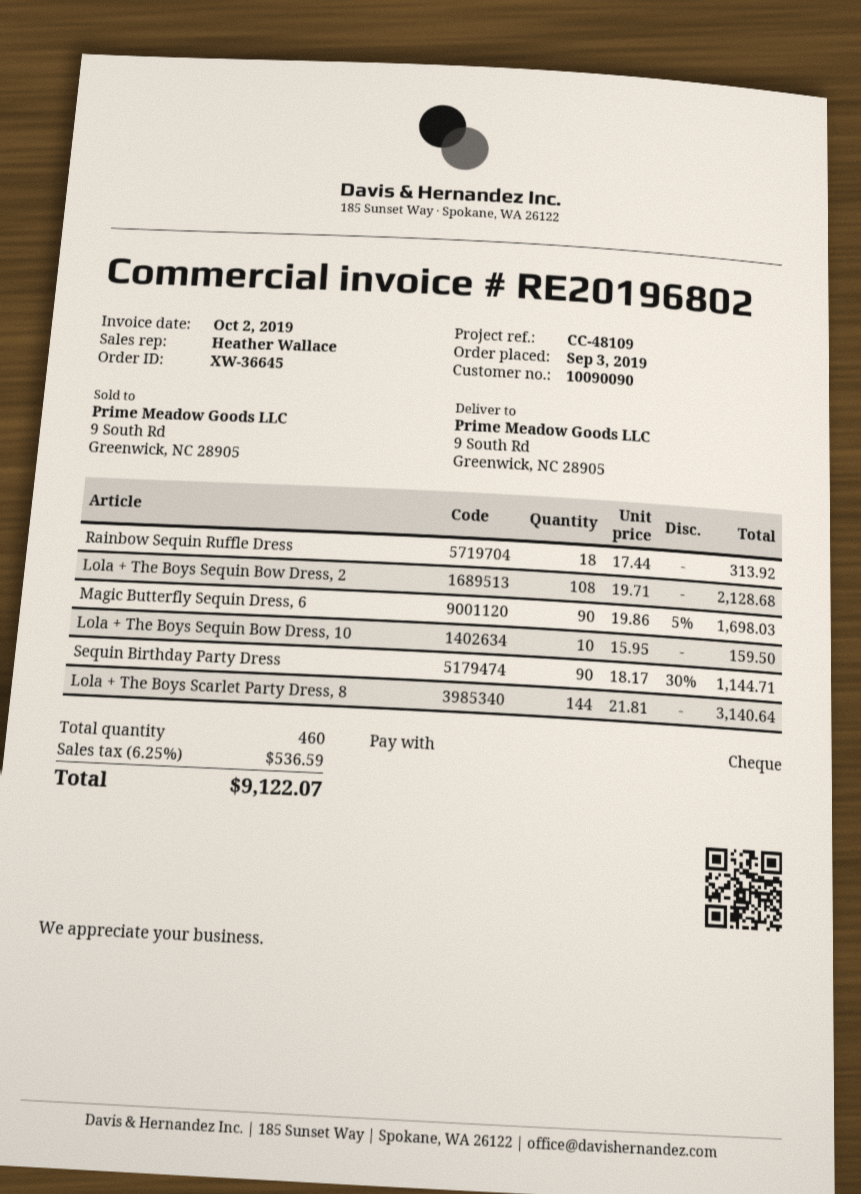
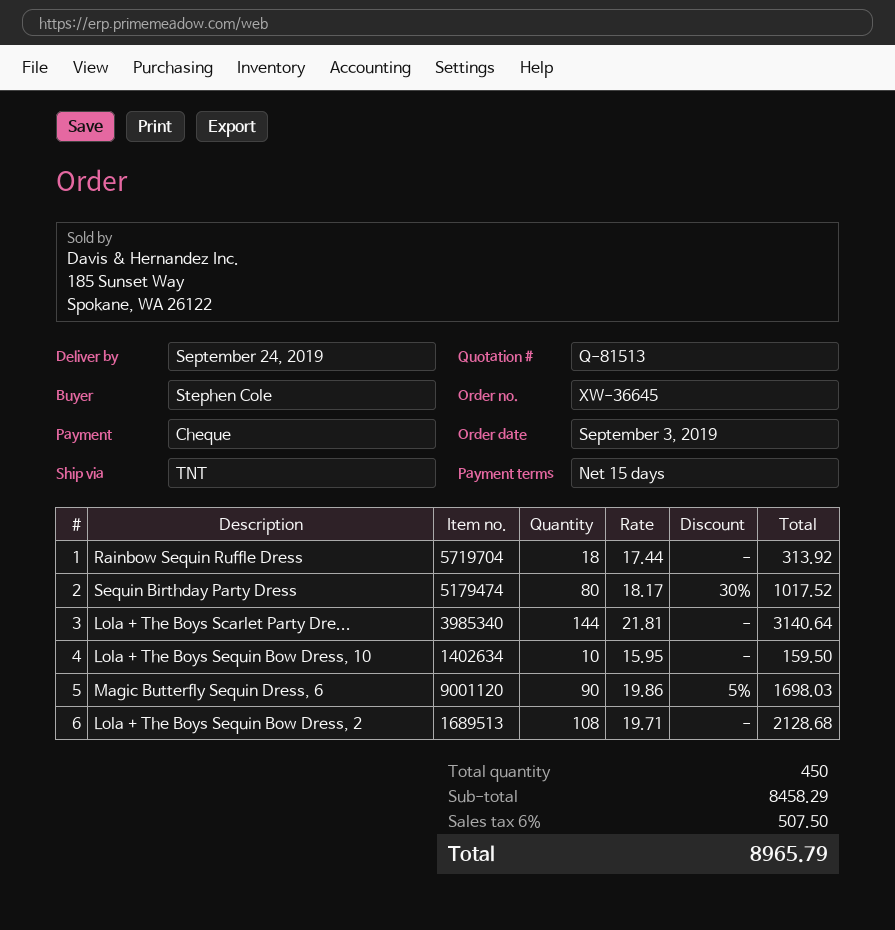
Sequin Birthday Party Dress: 90 x 18.17 - 30% = 1144.71 -> 80 x 18.17 - 30% = 1017.52
total quantity: 460 -> 450
tax: 6.25% = 536.59 -> 6% = 507.50
total: 9122.07 -> 8965.79

